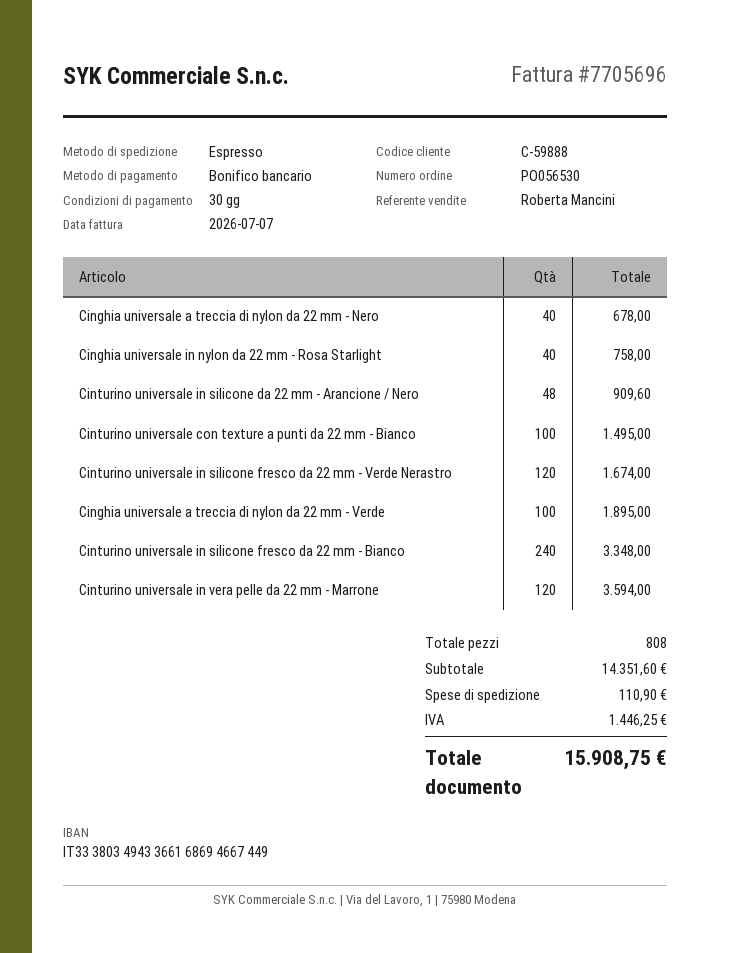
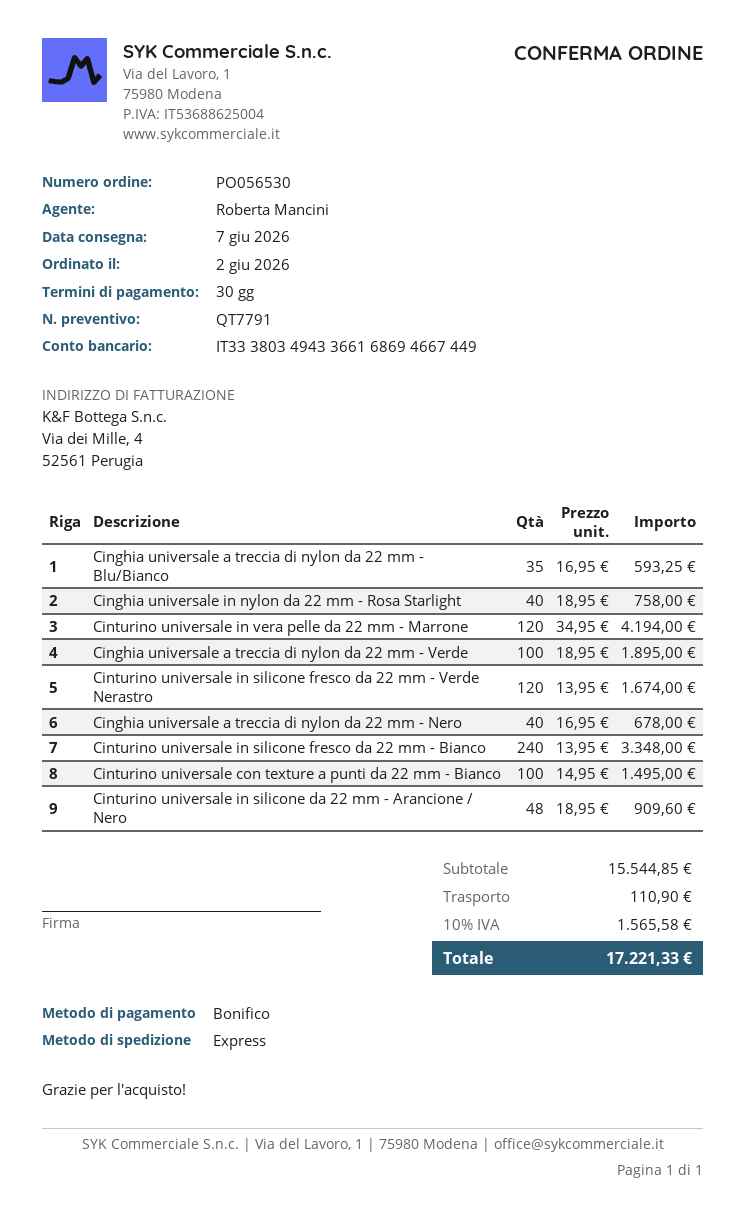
Cinturino universale in vera pelle da 22 mm - Marrone: 120 for 3594.00 -> 120 for 4194.00
Cinghia universale a treccia di nylon da 22 mm - Blu/Bianco: none -> 35 for 593.25
subtotal: 14351.60 -> 15544.85
tax: 1446.25 -> 1565.58
total: 15908.75 -> 17221.33

